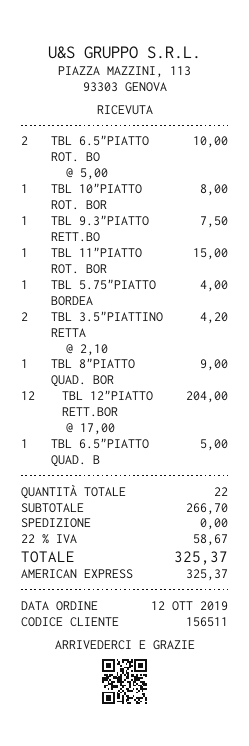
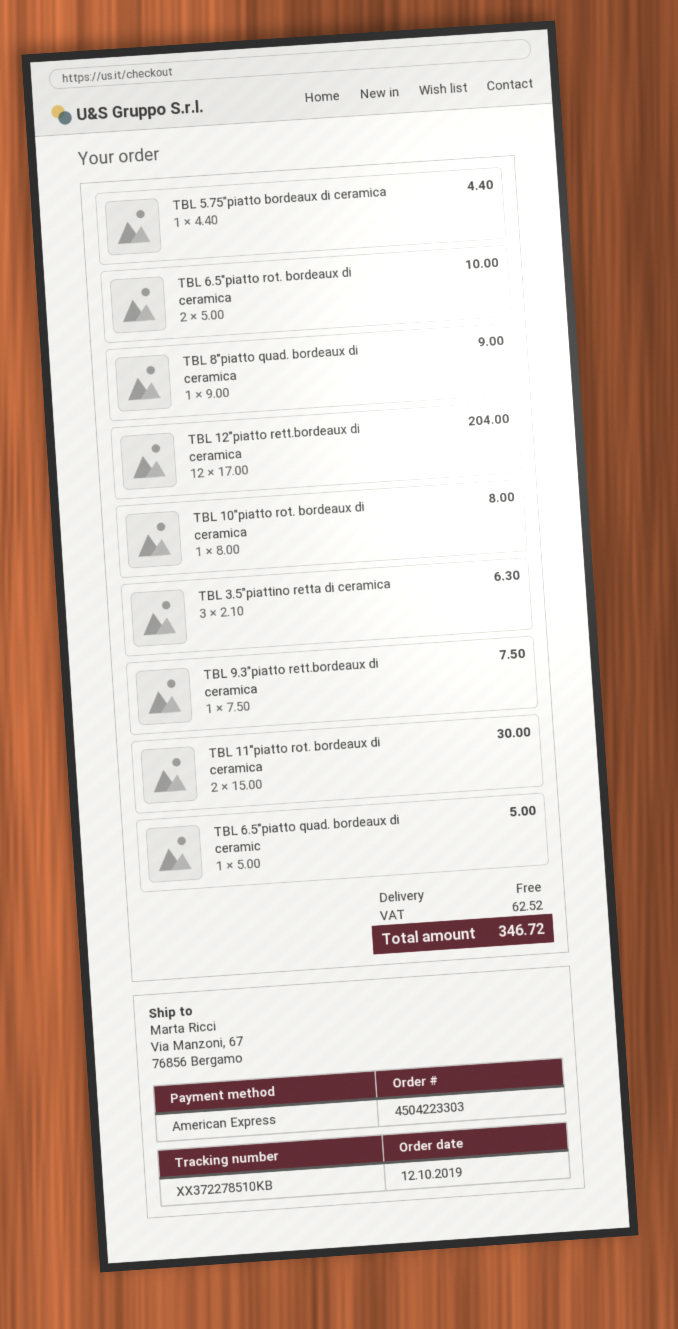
TBL 11"PIATTO ROT. BOR: 1 x 15.00 = 15.00 -> 2 x 15.00 = 30.00
TBL 5.75"PIATTO BORDEA: 1 x 4.00 = 4.00 -> 1 x 4.40 = 4.40
TBL 3.5"PIATTINO RETTA: 2 x 2.10 = 4.20 -> 3 x 2.10 = 6.30
tax: 58.67 -> 62.52
total: 325.37 -> 346.72

